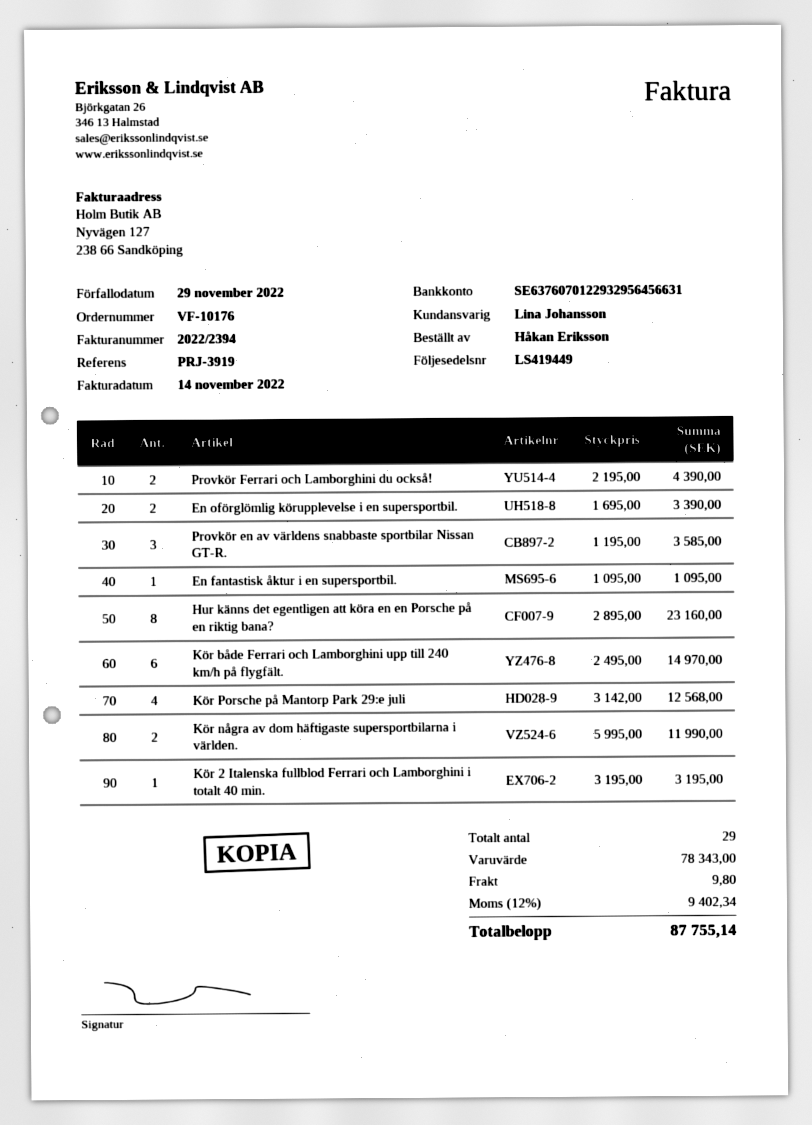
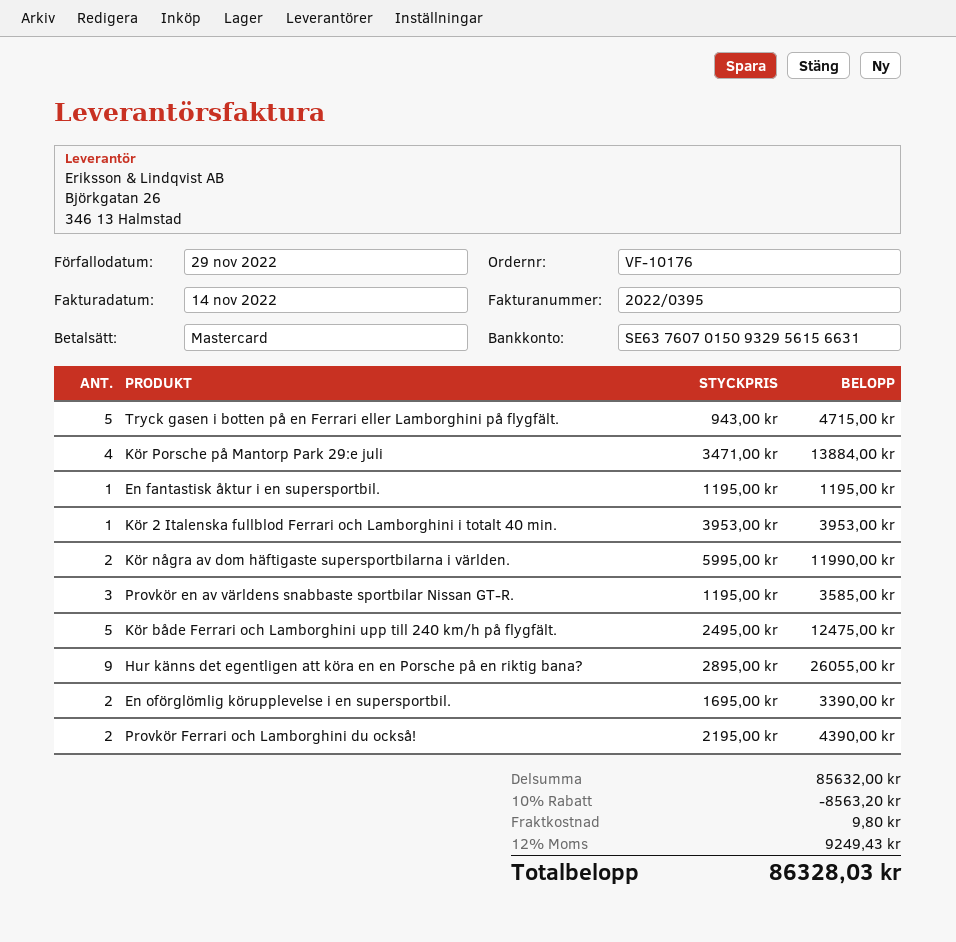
invoice number: 2022/2394 -> 2022/0395
bank account: SE6376070122932956456631 -> SE6376070150932956156631
En fantastisk åktur i en supersportbil.: 1 x 1095.00 = 1095.00 -> 1 x 1195.00 = 1195.00
Hur känns det egentligen att köra en en Porsche på en riktig bana?: 8 x 2895.00 = 23160.00 -> 9 x 2895.00 = 26055.00
Kör både Ferrari och Lamborghini upp till 240 km/h på flygfält.: 6 x 2495.00 = 14970.00 -> 5 x 2495.00 = 12475.00
Kör Porsche på Mantorp Park 29:e juli: 4 x 3142.00 = 12568.00 -> 4 x 3471.00 = 13884.00
Kör 2 Italenska fullblod Ferrari och Lamborghini i totalt 40 min.: 1 x 3195.00 = 3195.00 -> 1 x 3953.00 = 3953.00
Tryck gasen i botten på en Ferrari eller Lamborghini på flygfält.: none -> 5 x 943.00 = 4715.00
subtotal: 78343.00 -> 85632.00
discount: none -> 10% = 8563.20
tax: 12% = 9402.34 -> 12% = 9249.43
total: 87755.14 -> 86328.03

